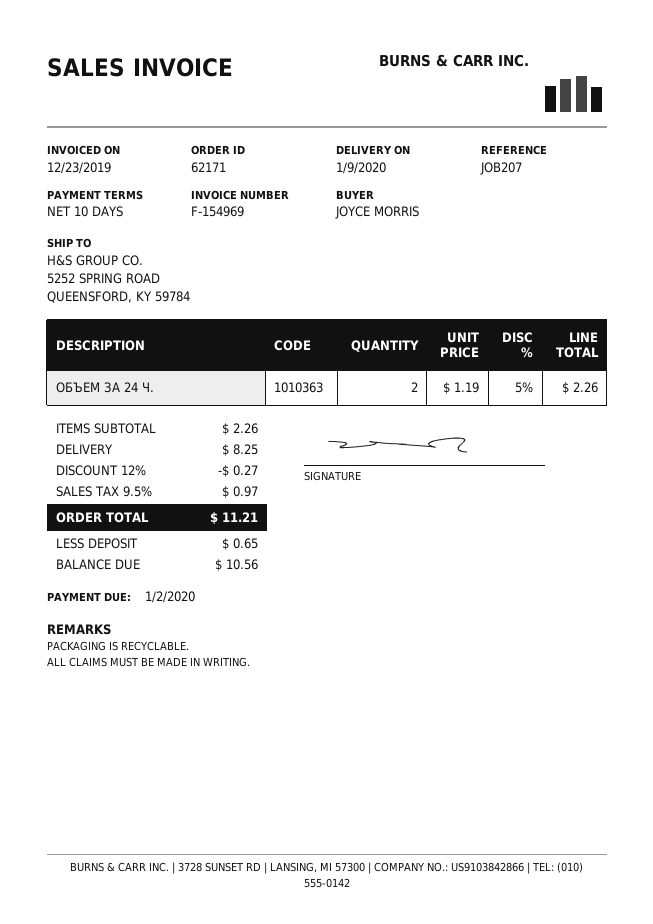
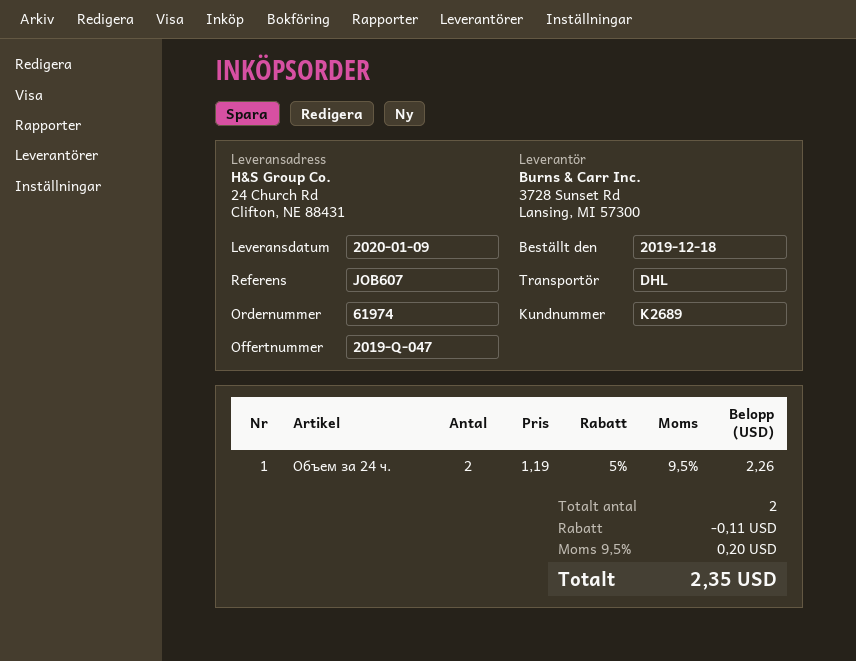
order number: 62171 -> 61974
reference: JOB207 -> JOB607
ship to: 5252 SPRING ROAD, QUEENSFORD, KY 59784 -> 24 Church Rd, Clifton, NE 88431
discount: 0.27 -> 0.11
shipping: 8.25 -> none
tax: 9.5% = 0.97 -> 9.5% = 0.20
total: 11.21 -> 2.35

